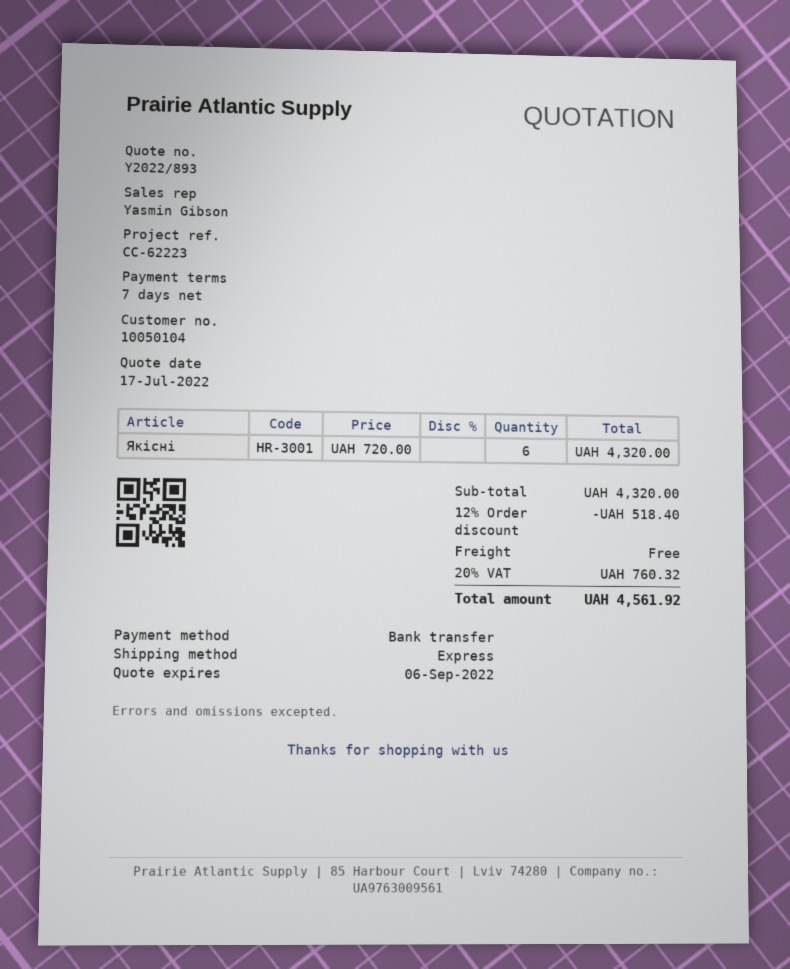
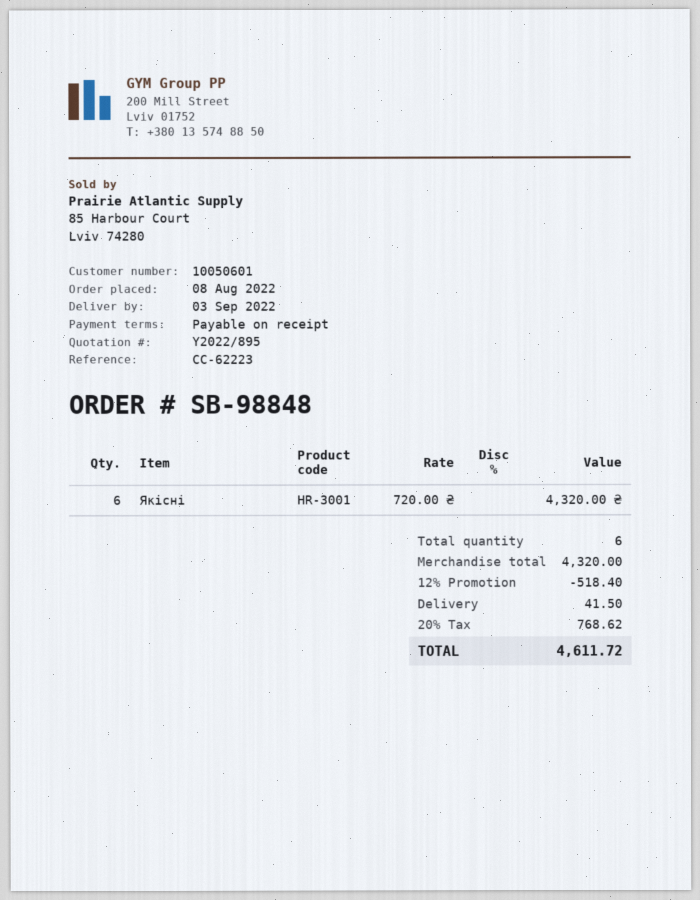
quote number: Y2022/893 -> Y2022/895
payment terms: 7 days -> on receipt
customer number: 10050104 -> 10050601
shipping: 0.00 -> 41.50
tax: 20% = 760.32 -> 20% = 768.62
total: 4561.92 -> 4611.72

